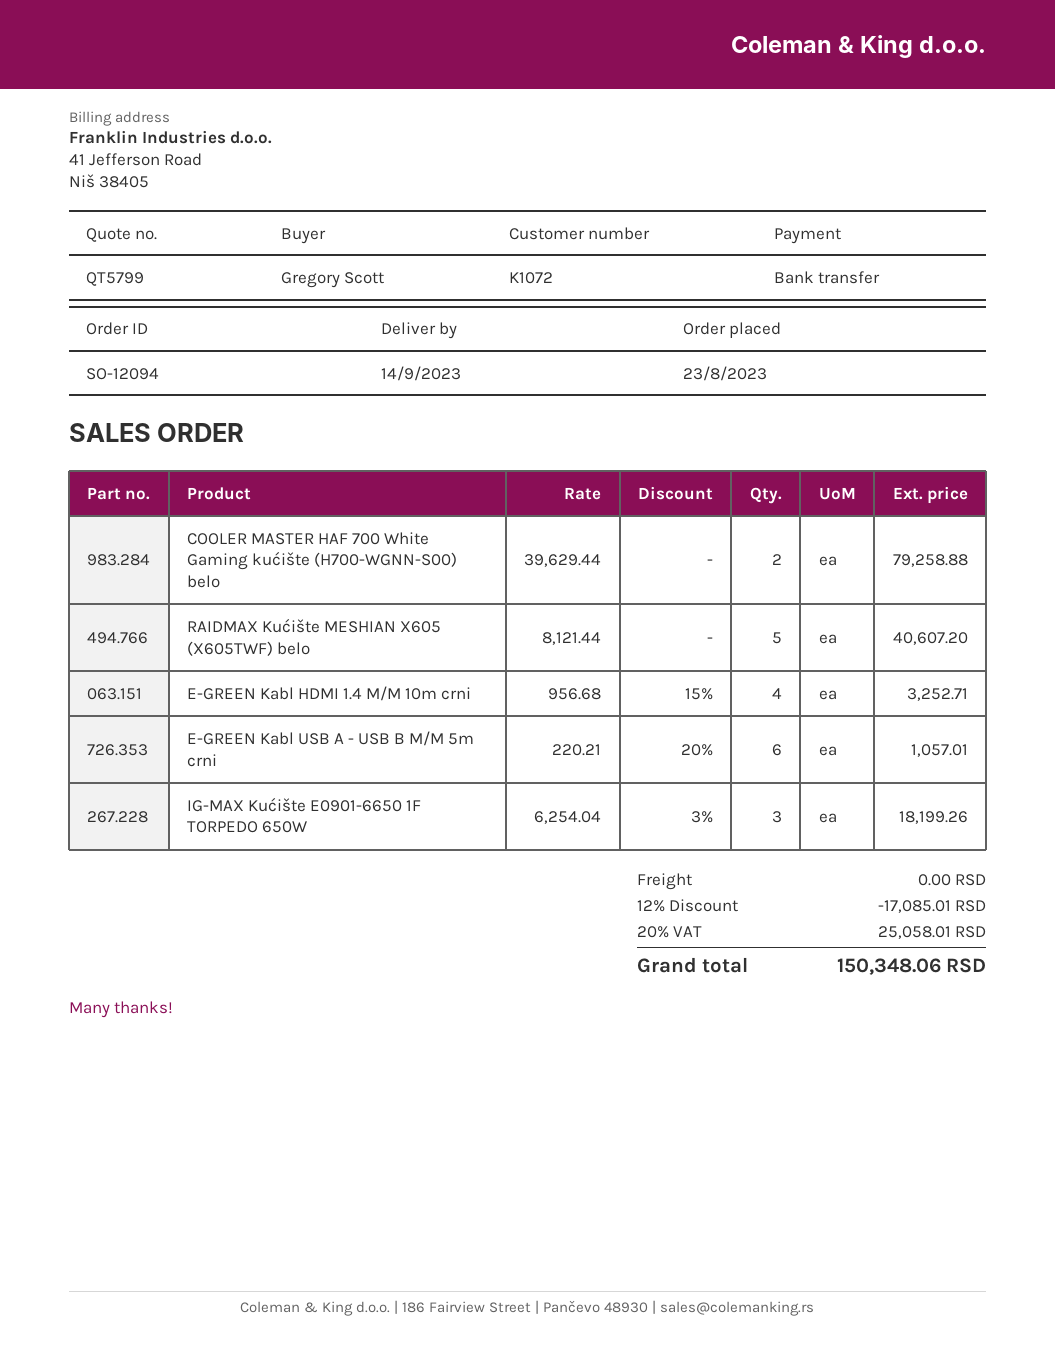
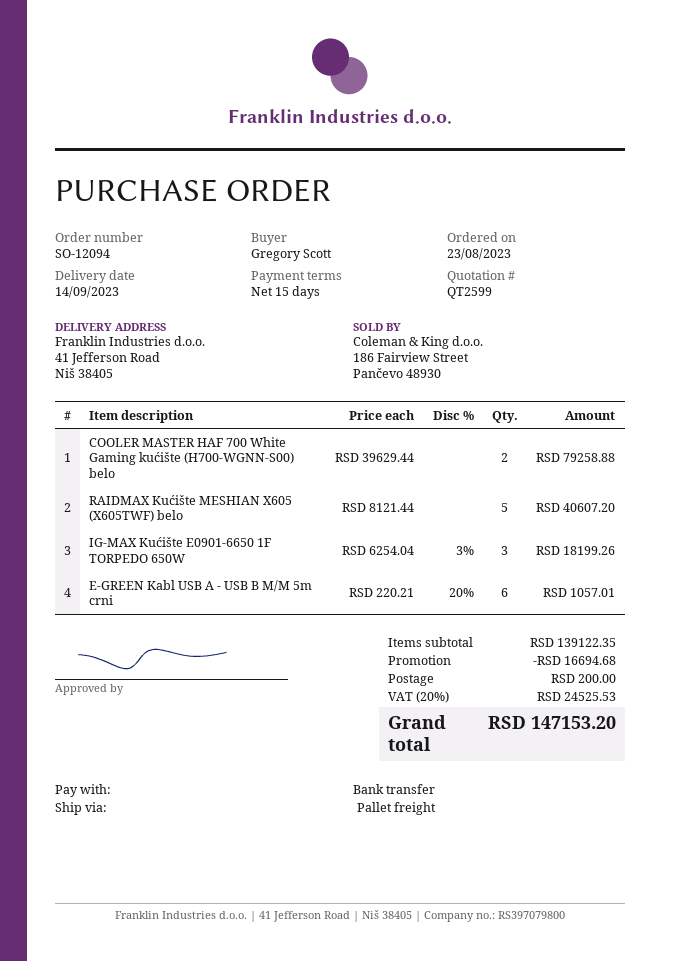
quote number: QT5799 -> QT2599
E-GREEN Kabl HDMI 1.4 M/M 10m crni: 4 x 956.68 - 15% = 3252.71 -> none
discount: 17085.01 -> 16694.68
shipping: 0.00 -> 200.00
tax: 20% = 25058.01 -> 20% = 24525.53
total: 150348.06 -> 147153.20

